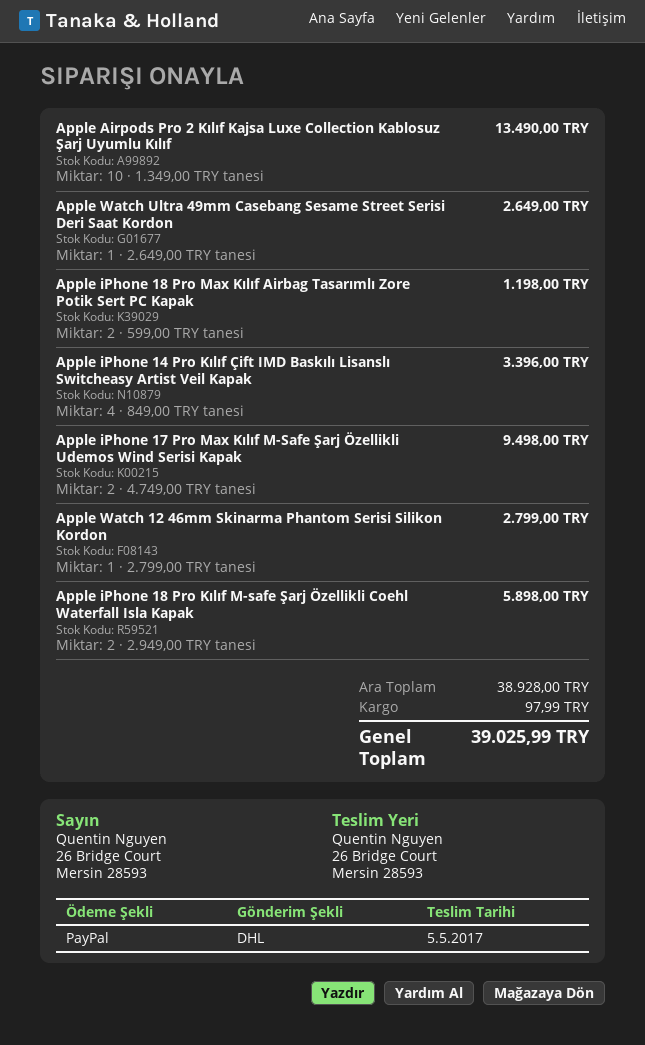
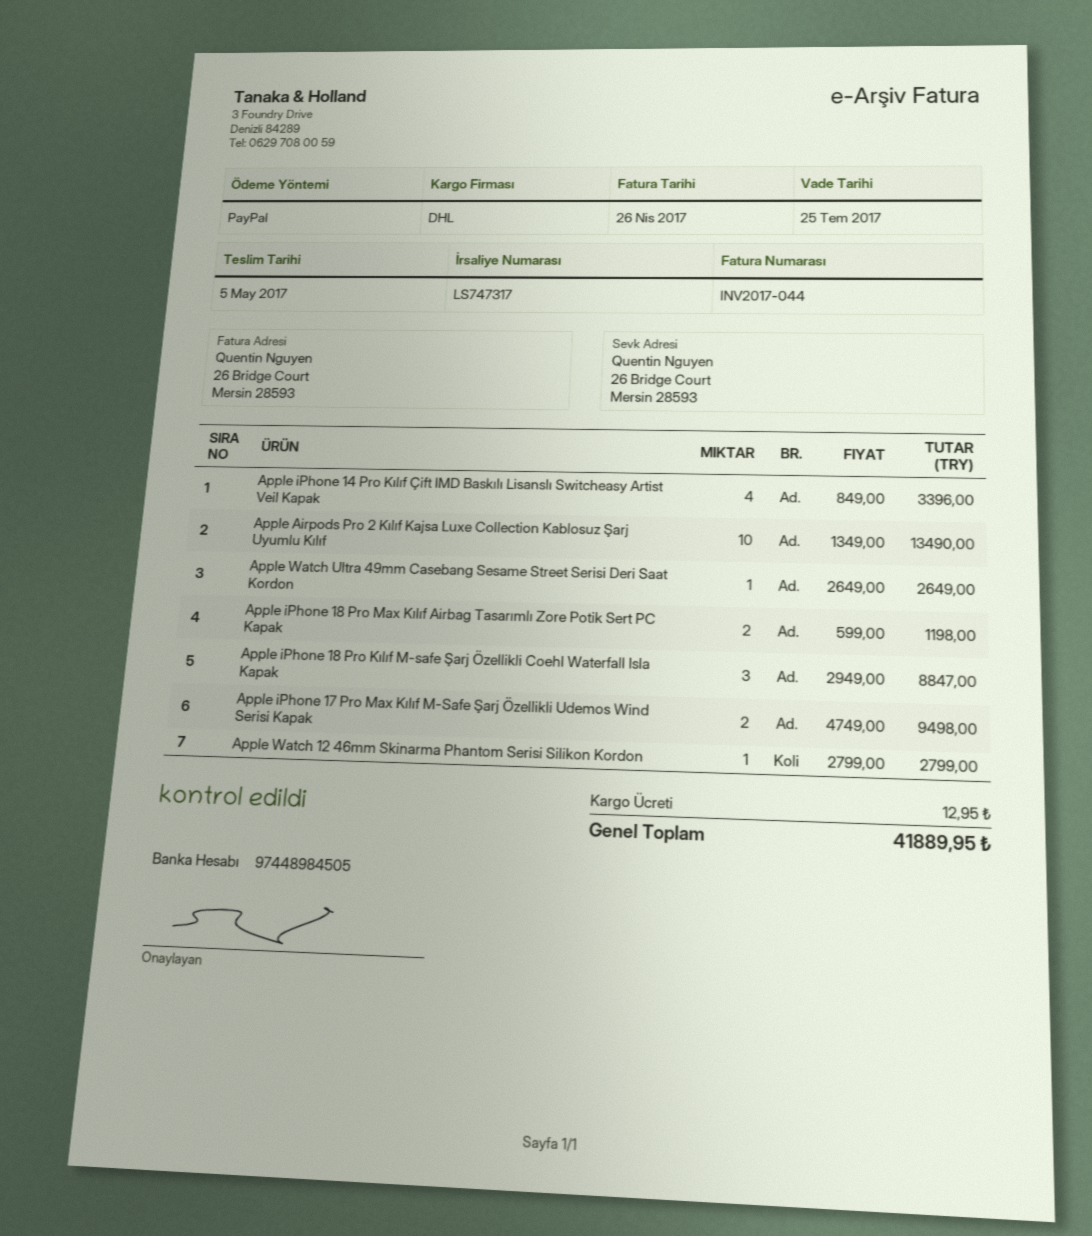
Apple iPhone 18 Pro Kılıf M-safe Şarj Özellikli Coehl Waterfall Isla Kapak: 2 x 2949.00 = 5898.00 -> 3 x 2949.00 = 8847.00
shipping: 97.99 -> 12.95
total: 39025.99 -> 41889.95

